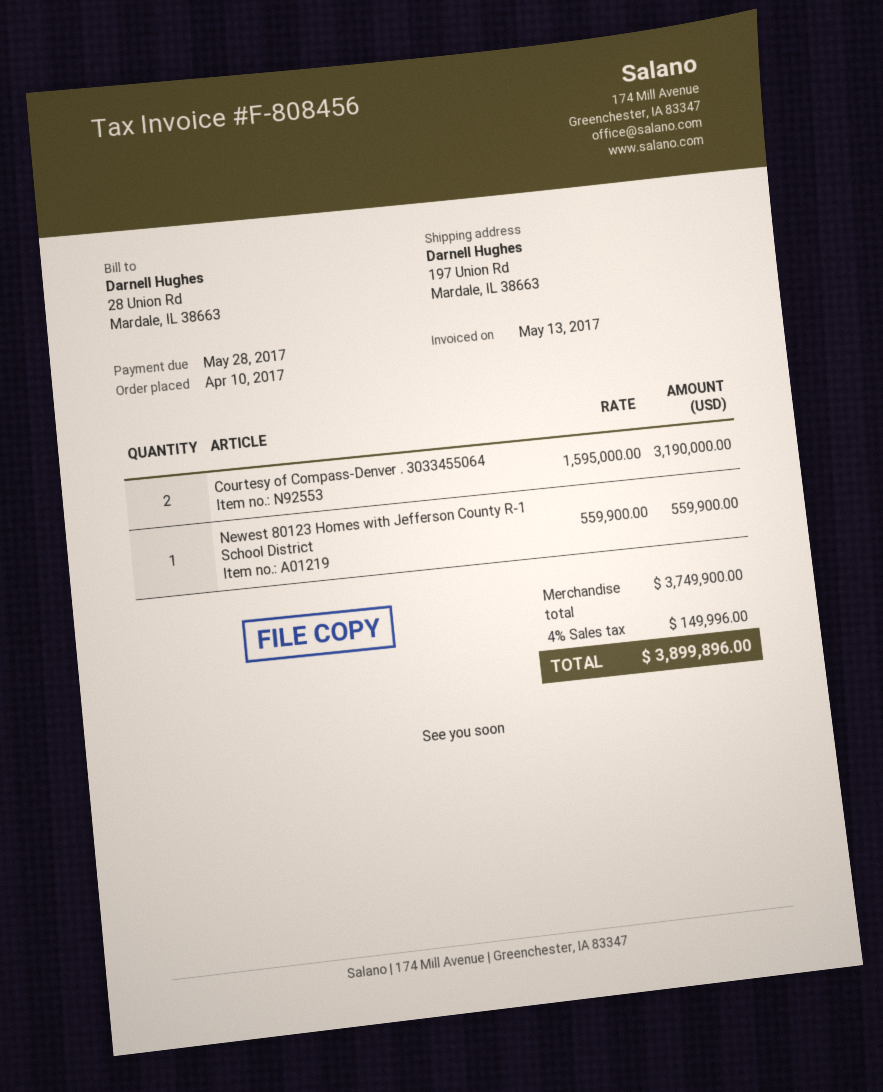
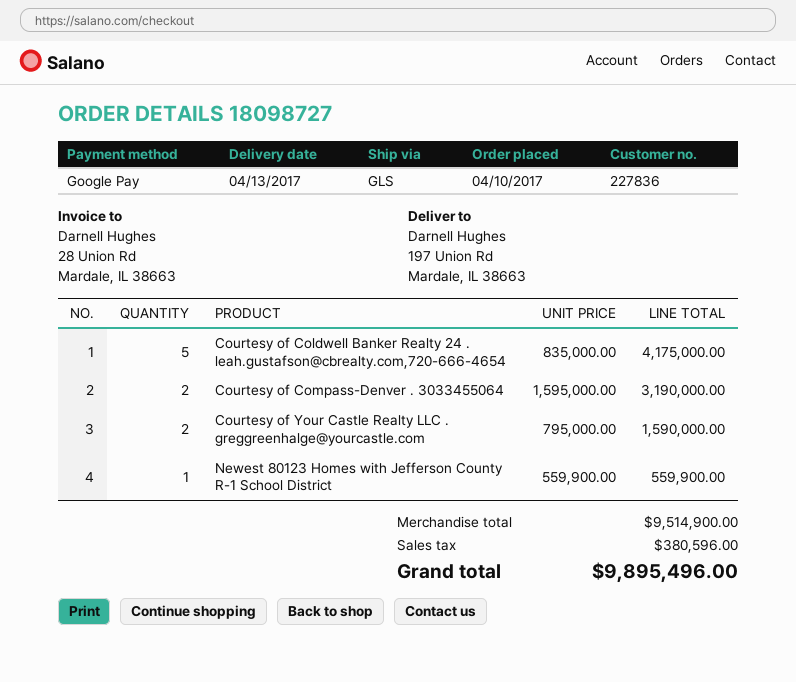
Courtesy of Coldwell Banker Realty 24 . leah.gustafson@cbrealty.com,720-666-4654: none -> 5 x 835000.00 = 4175000.00
Courtesy of Your Castle Realty LLC . greggreenhalge@yourcastle.com: none -> 2 x 795000.00 = 1590000.00
subtotal: 3749900.00 -> 9514900.00
tax: 149996.00 -> 380596.00
total: 3899896.00 -> 9895496.00

